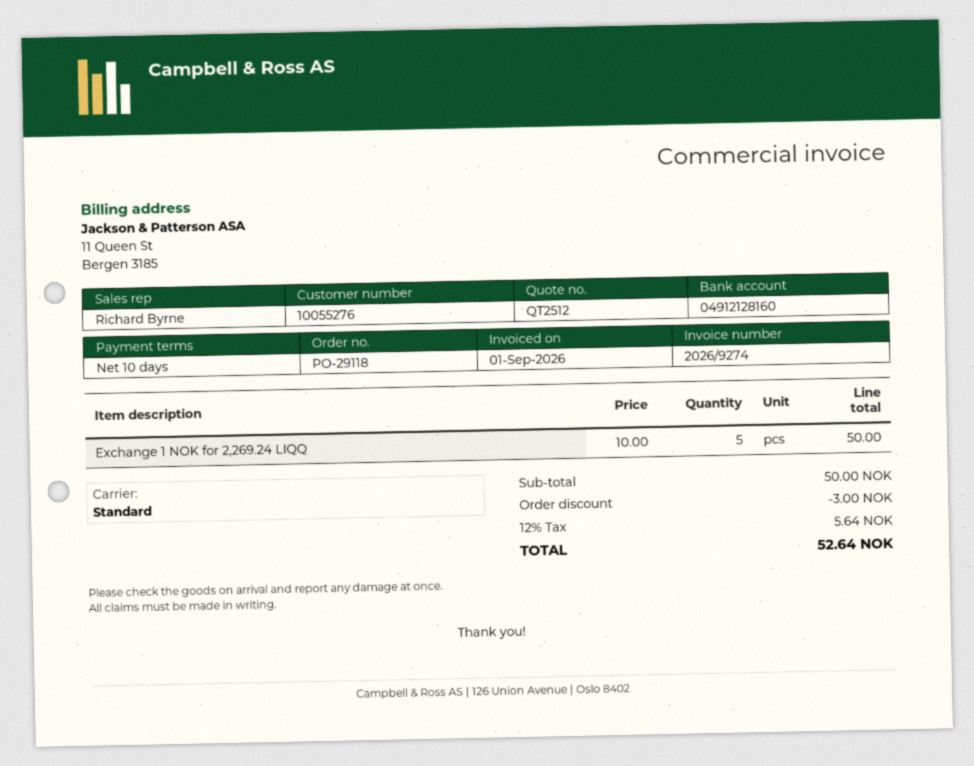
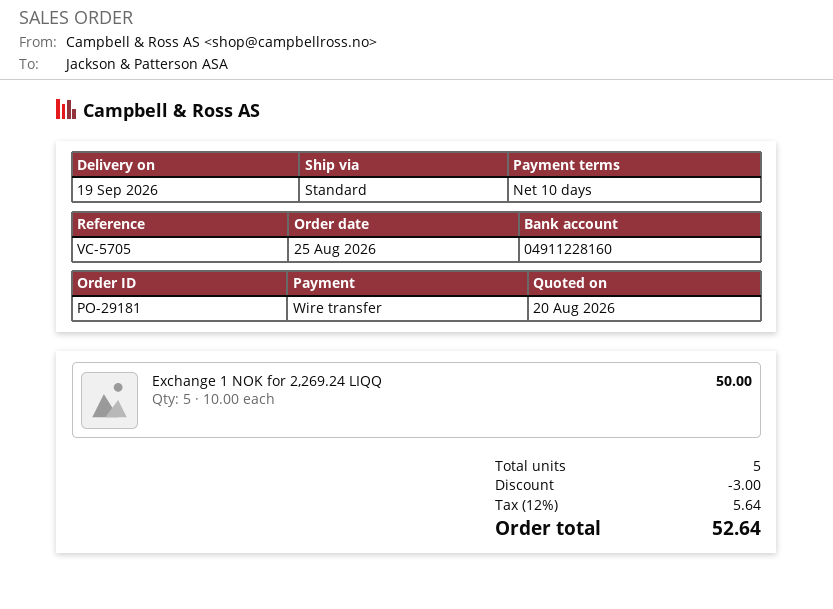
order number: PO-29118 -> PO-29181
bank account: 04912128160 -> 04911228160

